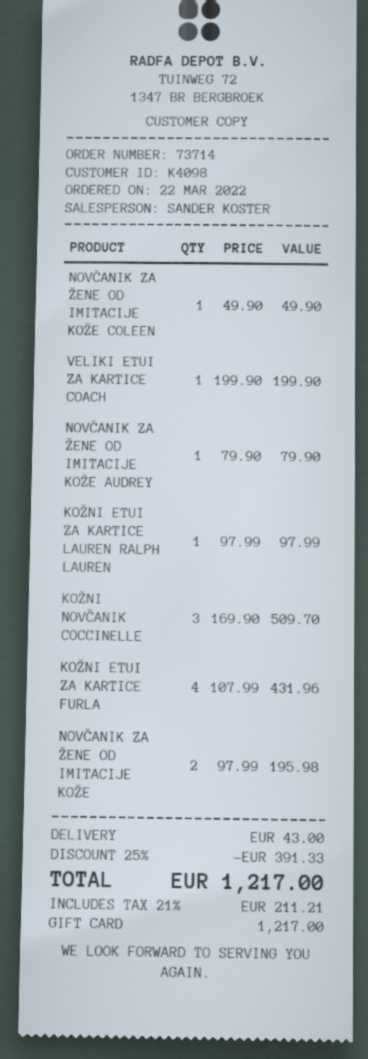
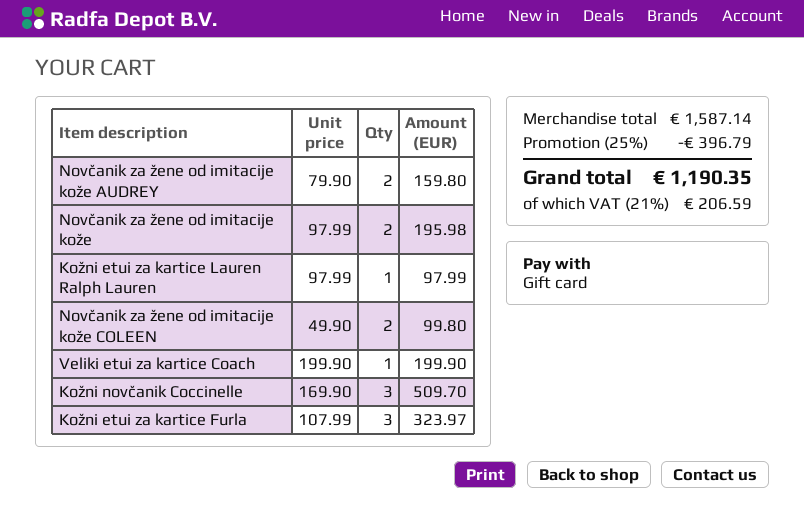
NOVČANIK ZA ŽENE OD IMITACIJE KOŽE COLEEN: 1 x 49.90 = 49.90 -> 2 x 49.90 = 99.80
NOVČANIK ZA ŽENE OD IMITACIJE KOŽE AUDREY: 1 x 79.90 = 79.90 -> 2 x 79.90 = 159.80
KOŽNI ETUI ZA KARTICE FURLA: 4 x 107.99 = 431.96 -> 3 x 107.99 = 323.97
discount: 25% = 391.33 -> 25% = 396.79
shipping: 43.00 -> none
tax: 21% = 211.21 -> 21% = 206.59
total: 1217.00 -> 1190.35

